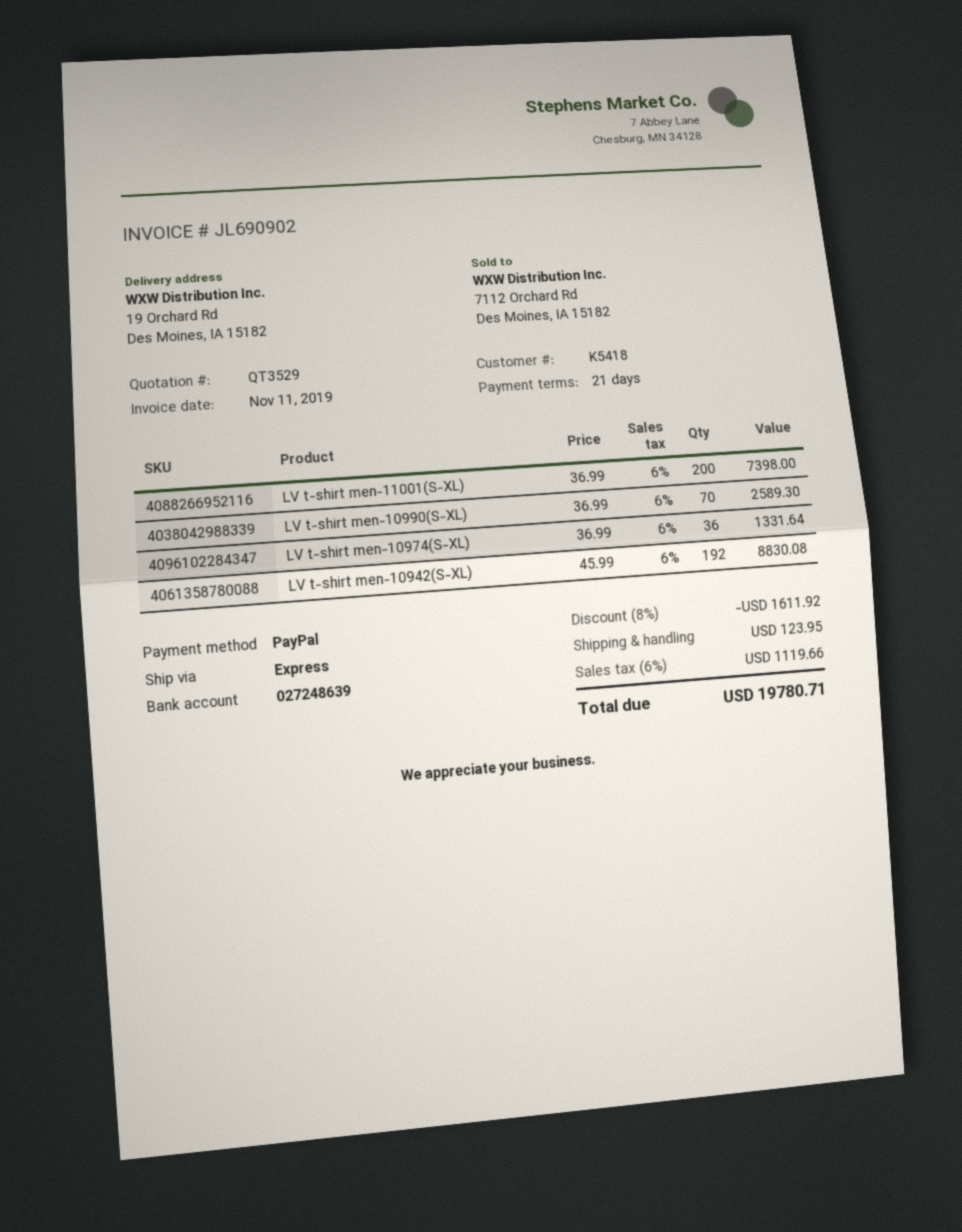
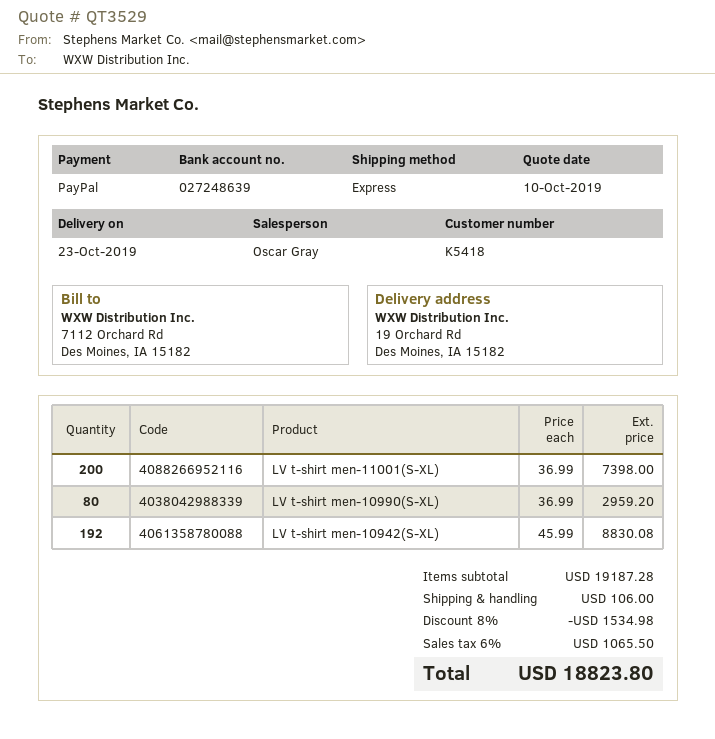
LV t-shirt men-10990(S-XL): 70 x 36.99 = 2589.30 -> 80 x 36.99 = 2959.20
LV t-shirt men-10974(S-XL): 36 x 36.99 = 1331.64 -> none
discount: 8% = 1611.92 -> 8% = 1534.98
shipping: 123.95 -> 106.00
tax: 6% = 1119.66 -> 6% = 1065.50
total: 19780.71 -> 18823.80

